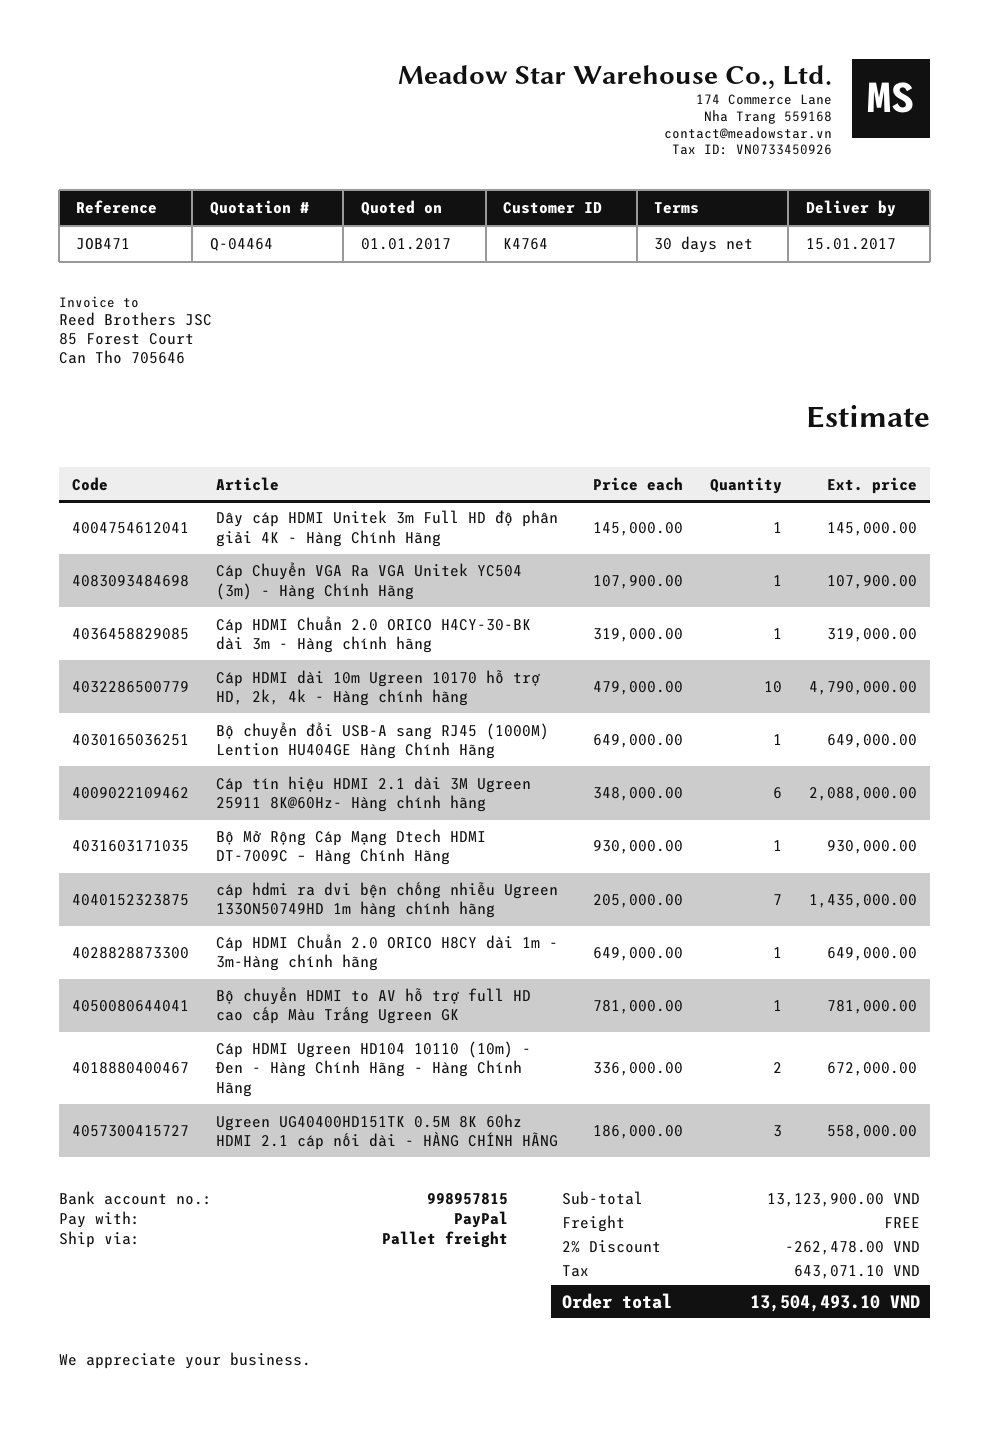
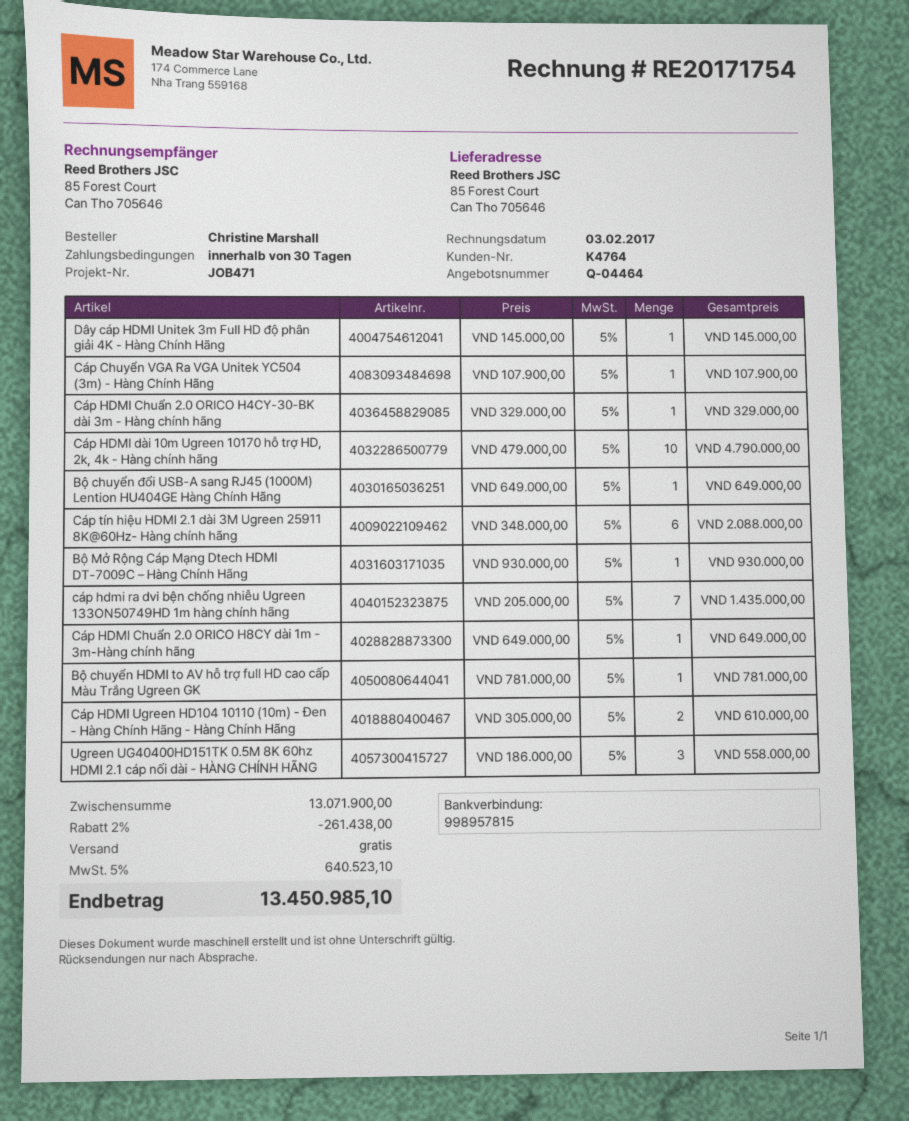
Cáp HDMI Chuẩn 2.0 ORICO H4CY-30-BK dài 3m - Hàng chính hãng: 1 x 319000.00 = 319000.00 -> 1 x 329000.00 = 329000.00
Cáp HDMI Ugreen HD104 10110 (10m) - Đen - Hàng Chính Hãng - Hàng Chính Hãng: 2 x 336000.00 = 672000.00 -> 2 x 305000.00 = 610000.00
subtotal: 13123900.00 -> 13071900.00
discount: 2% = 262478.00 -> 2% = 261438.00
tax: 643071.10 -> 640523.10
total: 13504493.10 -> 13450985.10

